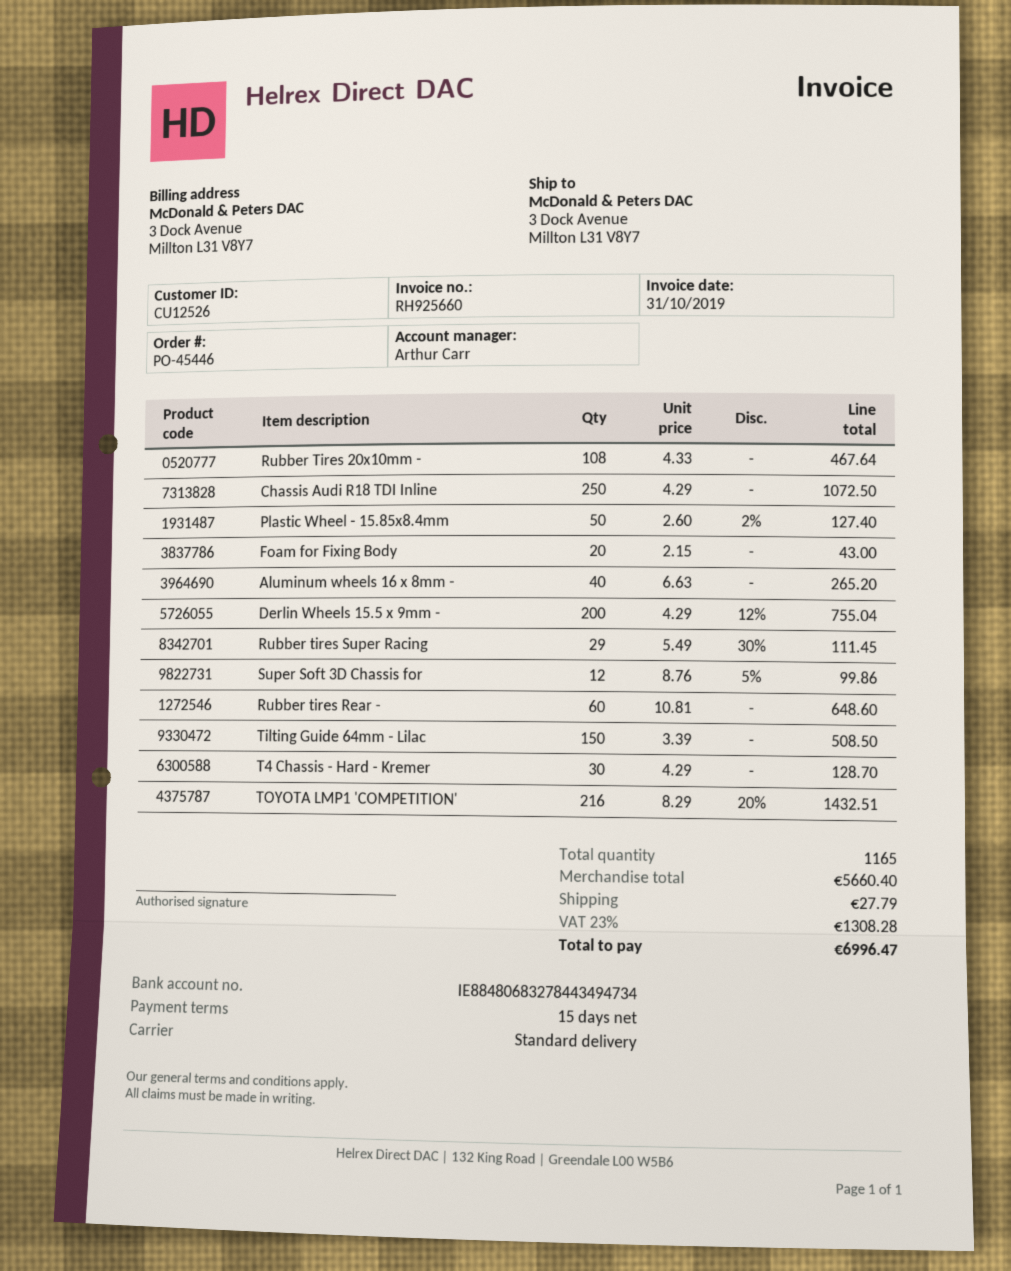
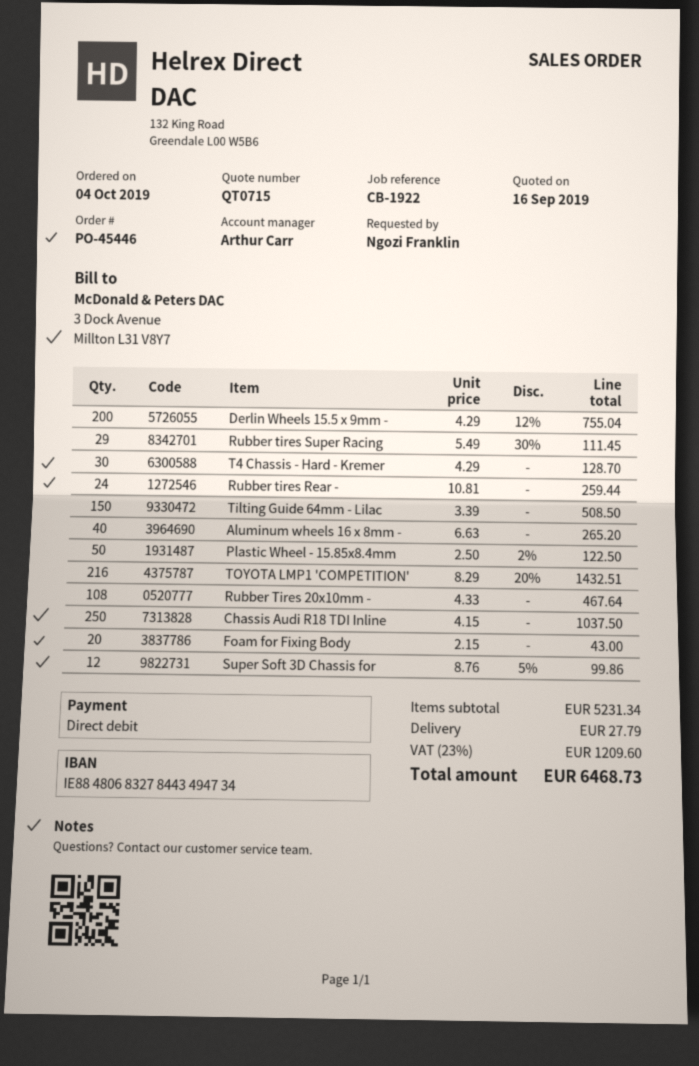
Chassis Audi R18 TDI Inline: 250 x 4.29 = 1072.50 -> 250 x 4.15 = 1037.50
Plastic Wheel - 15.85x8.4mm: 50 x 2.60 - 2% = 127.40 -> 50 x 2.50 - 2% = 122.50
Rubber tires Rear -: 60 x 10.81 = 648.60 -> 24 x 10.81 = 259.44
subtotal: 5660.40 -> 5231.34
tax: 23% = 1308.28 -> 23% = 1209.60
total: 6996.47 -> 6468.73

